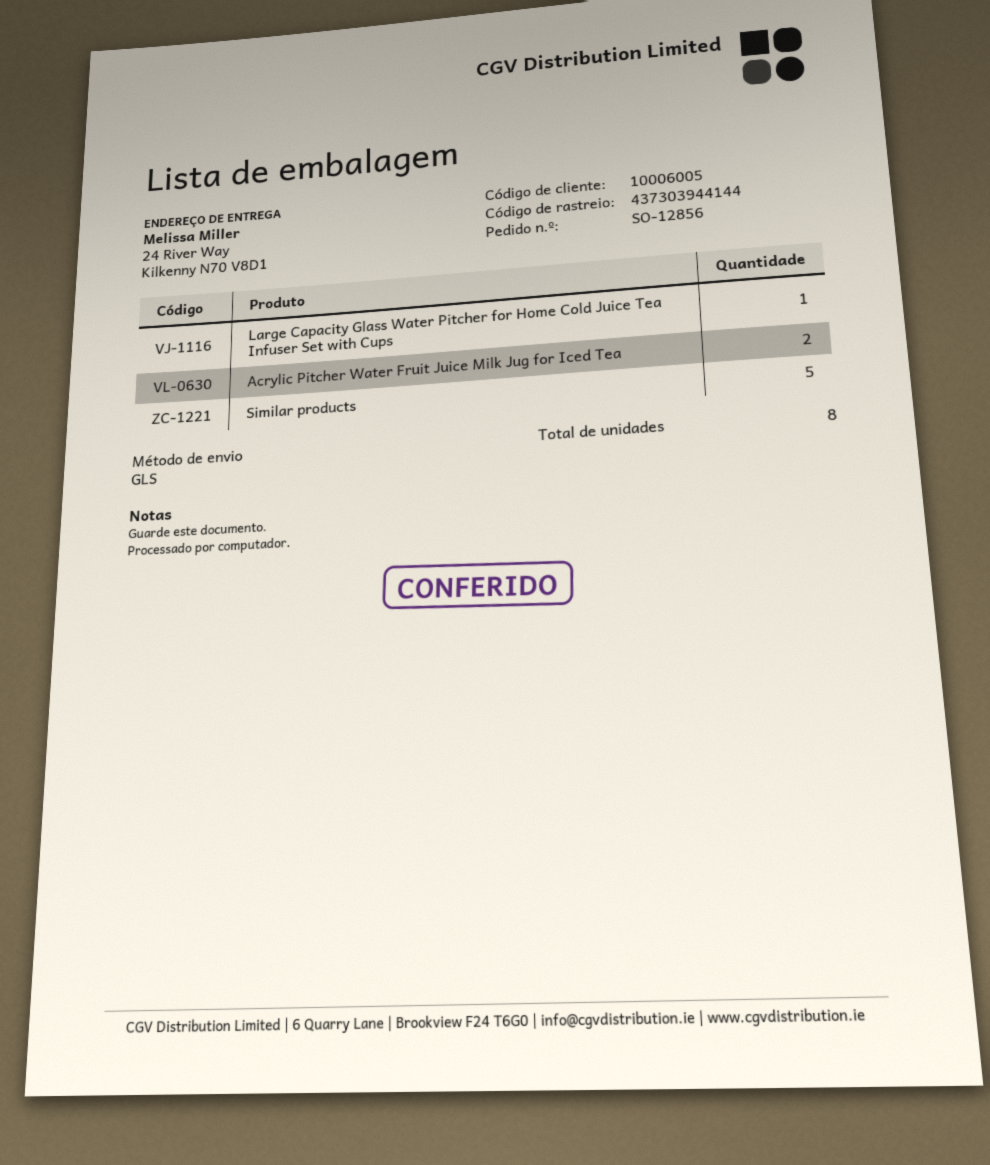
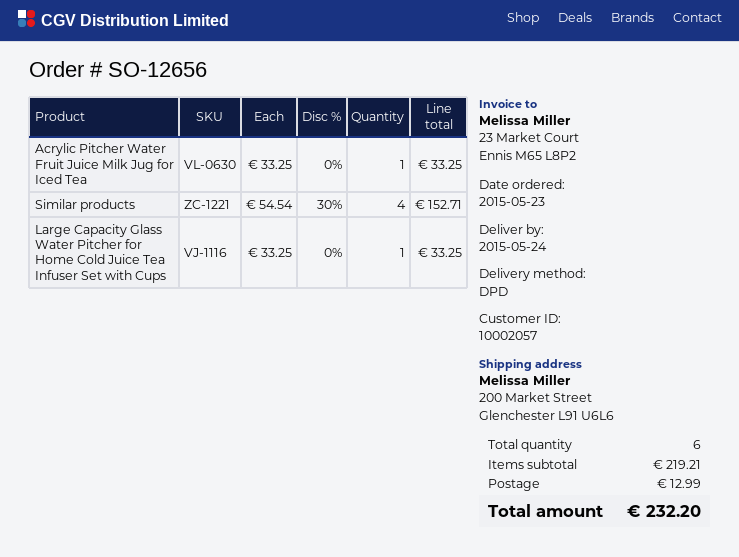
order number: SO-12856 -> SO-12656
customer number: 10006005 -> 10002057
shipping method: GLS -> DPD
ship to: 24 River Way, Kilkenny N70 V8D1 -> 200 Market Street, Glenchester L91 U6L6
Acrylic Pitcher Water Fruit Juice Milk Jug for Iced Tea: 2 -> 1
Similar products: 5 -> 4
total quantity: 8 -> 6

